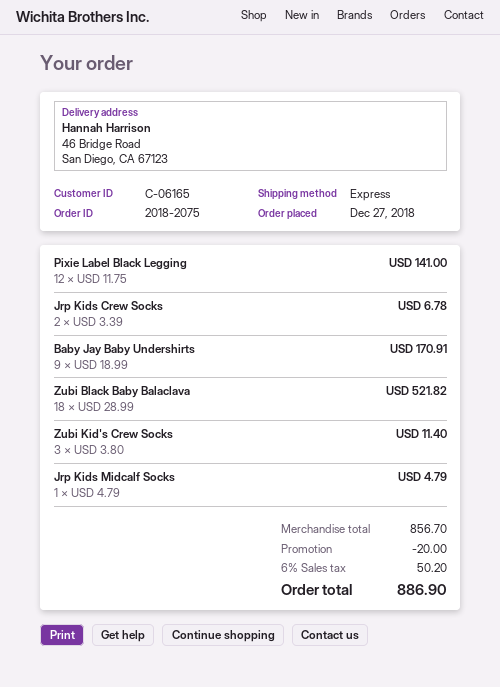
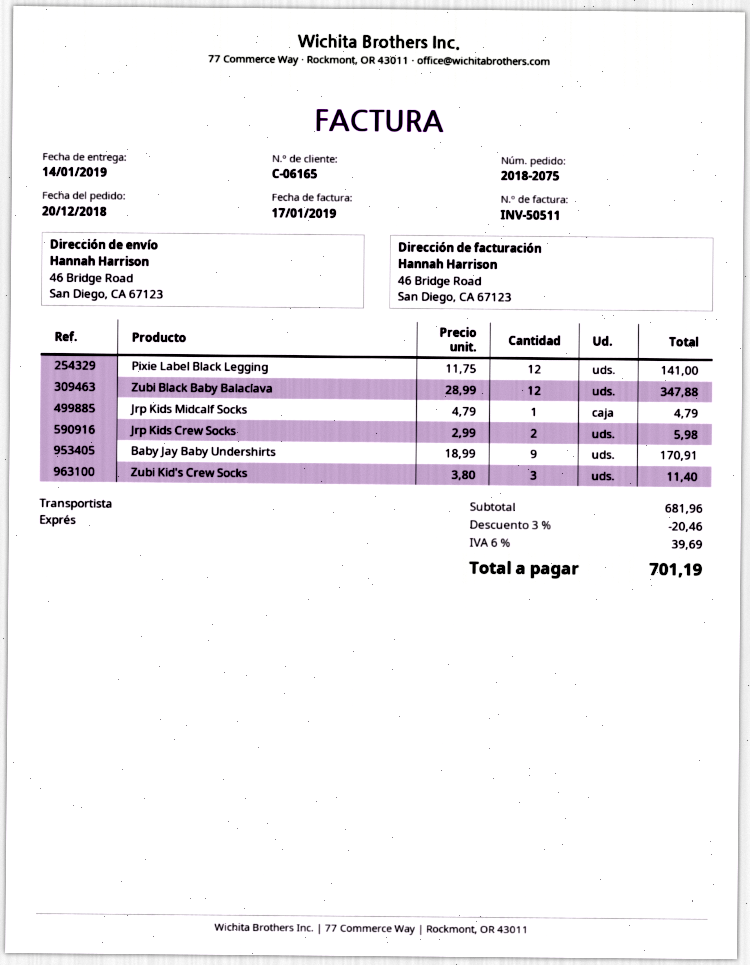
order date: 2018-12-27 -> 2018-12-20
Jrp Kids Crew Socks: 2 x 3.39 = 6.78 -> 2 x 2.99 = 5.98
Zubi Black Baby Balaclava: 18 x 28.99 = 521.82 -> 12 x 28.99 = 347.88
subtotal: 856.70 -> 681.96
discount: 20.00 -> 20.46
tax: 6% = 50.20 -> 6% = 39.69
total: 886.90 -> 701.19

